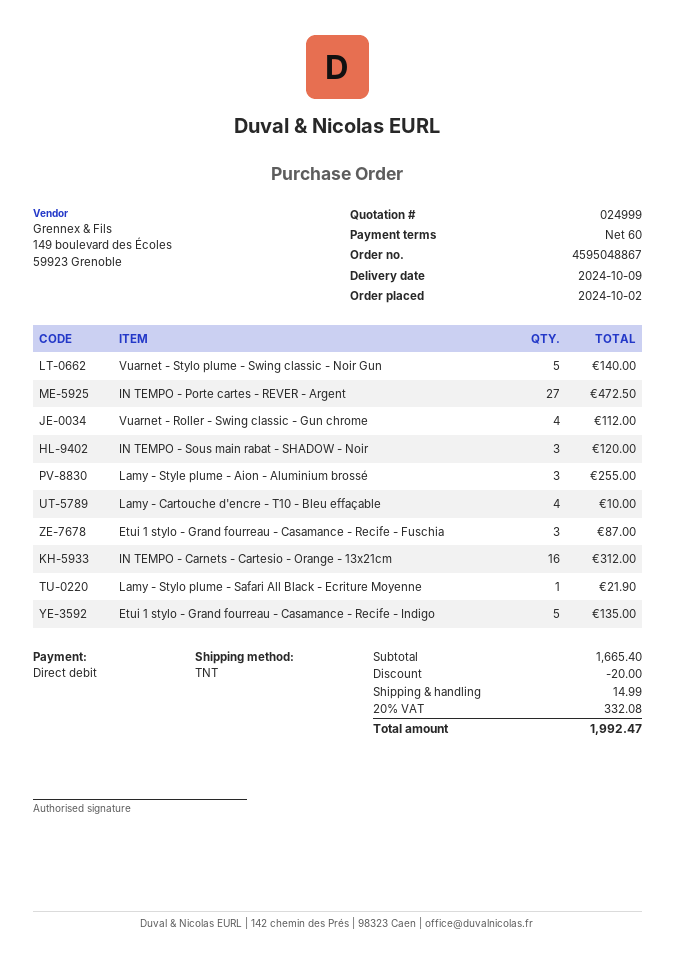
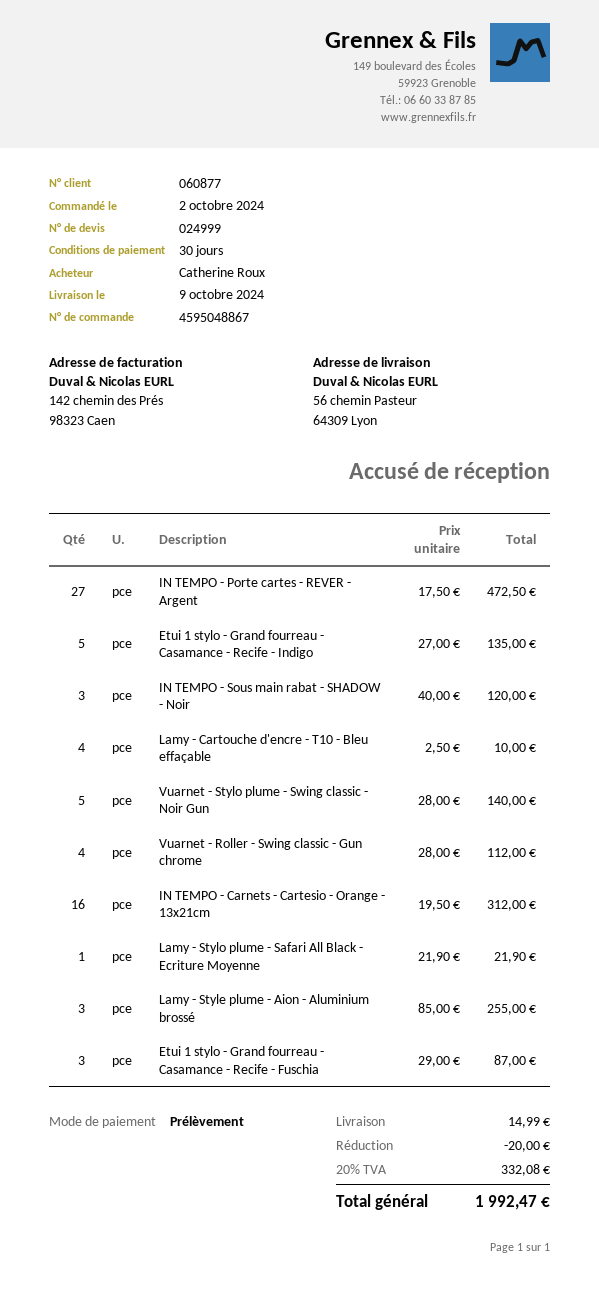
payment terms: 60 days -> 30 days

